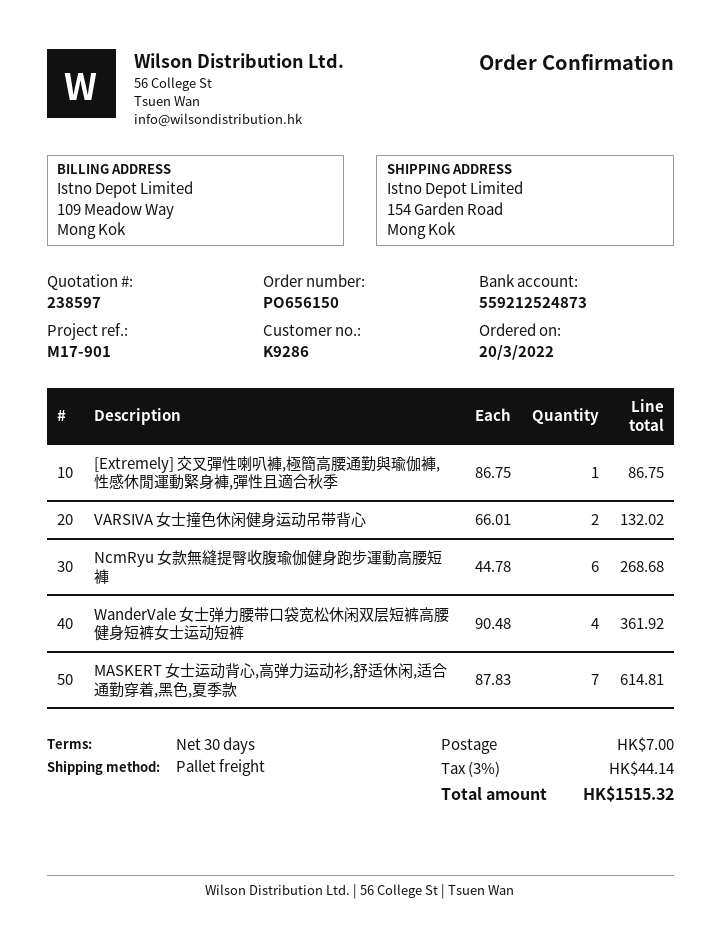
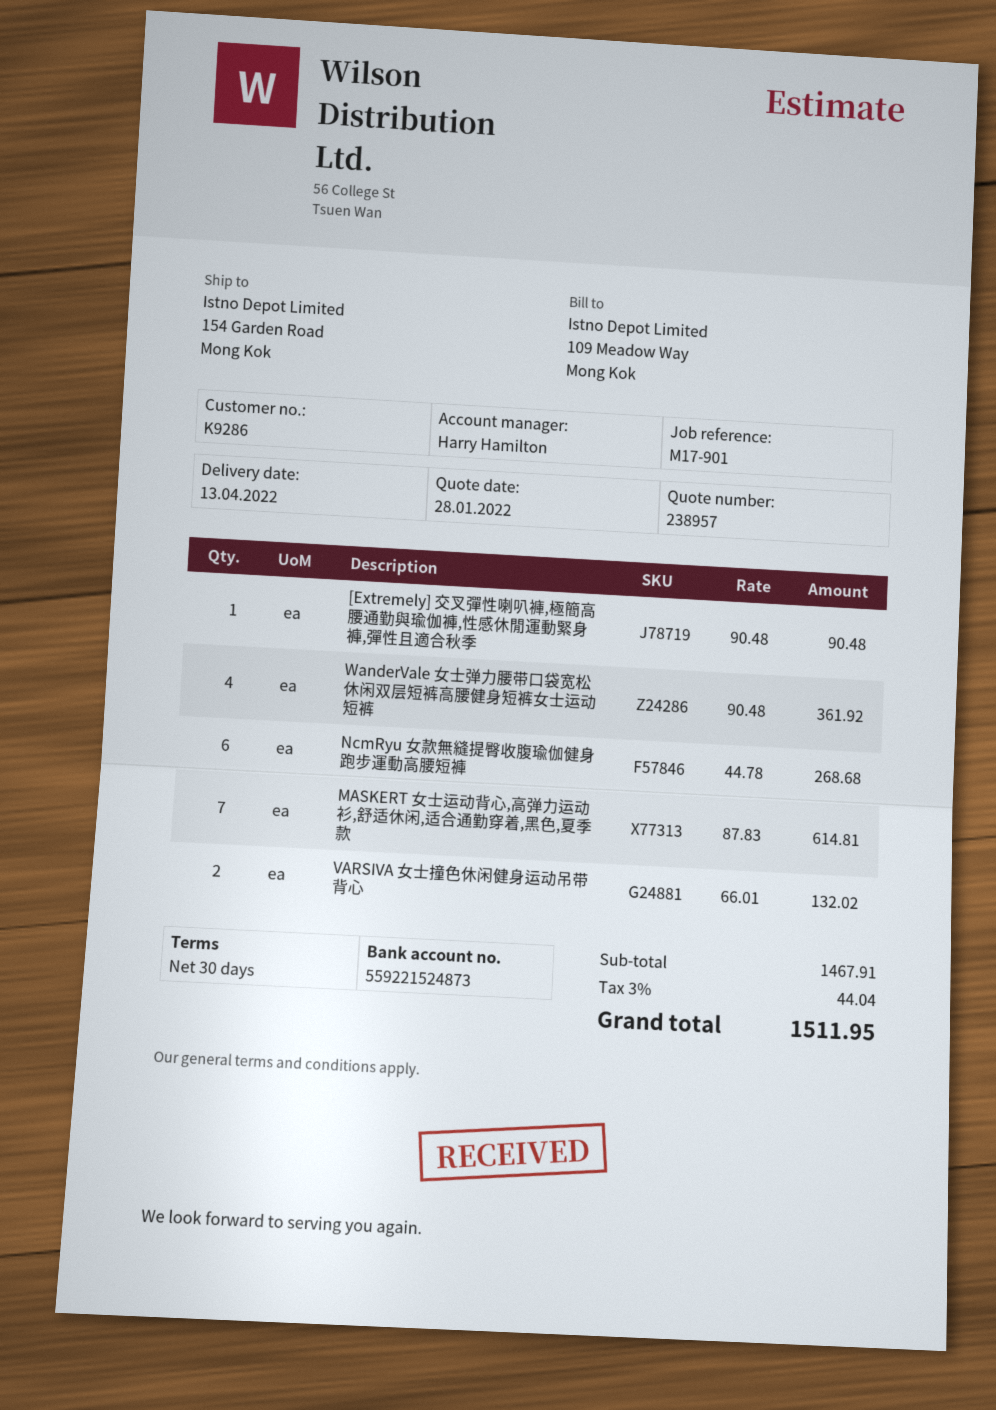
quote number: 238597 -> 238957
bank account: 559212524873 -> 559221524873
[Extremely] 交叉彈性喇叭褲,極簡高腰通勤與瑜伽褲,性感休閒運動緊身褲,彈性且適合秋季: 1 x 86.75 = 86.75 -> 1 x 90.48 = 90.48
shipping: 7.00 -> none
tax: 3% = 44.14 -> 3% = 44.04
total: 1515.32 -> 1511.95

